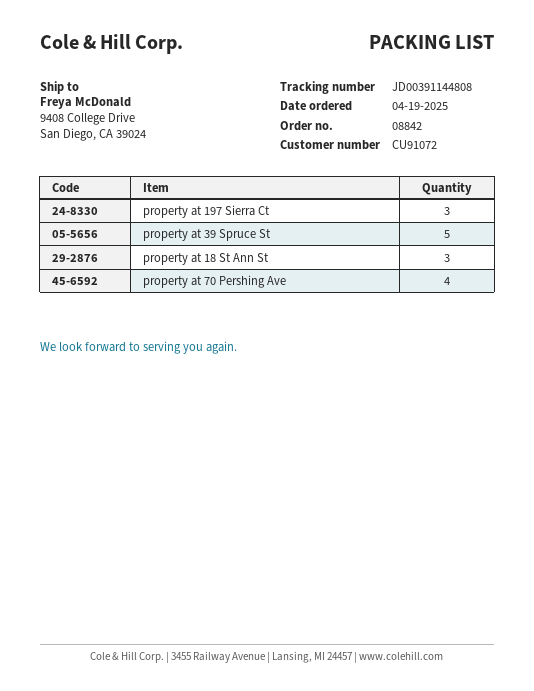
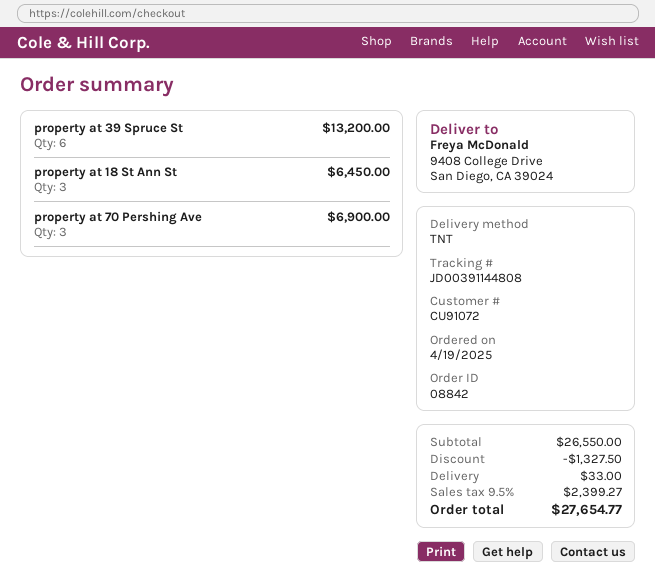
property at 197 Sierra Ct: 3 -> none
property at 39 Spruce St: 5 -> 6
property at 70 Pershing Ave: 4 -> 3

